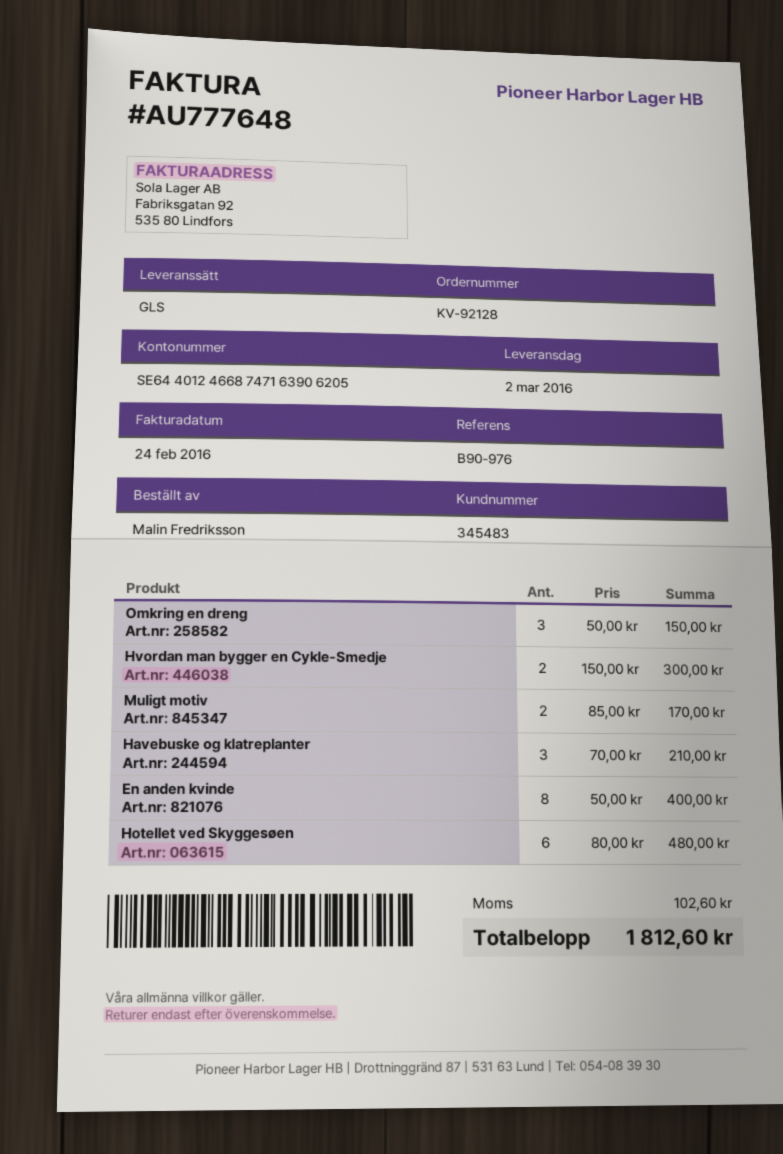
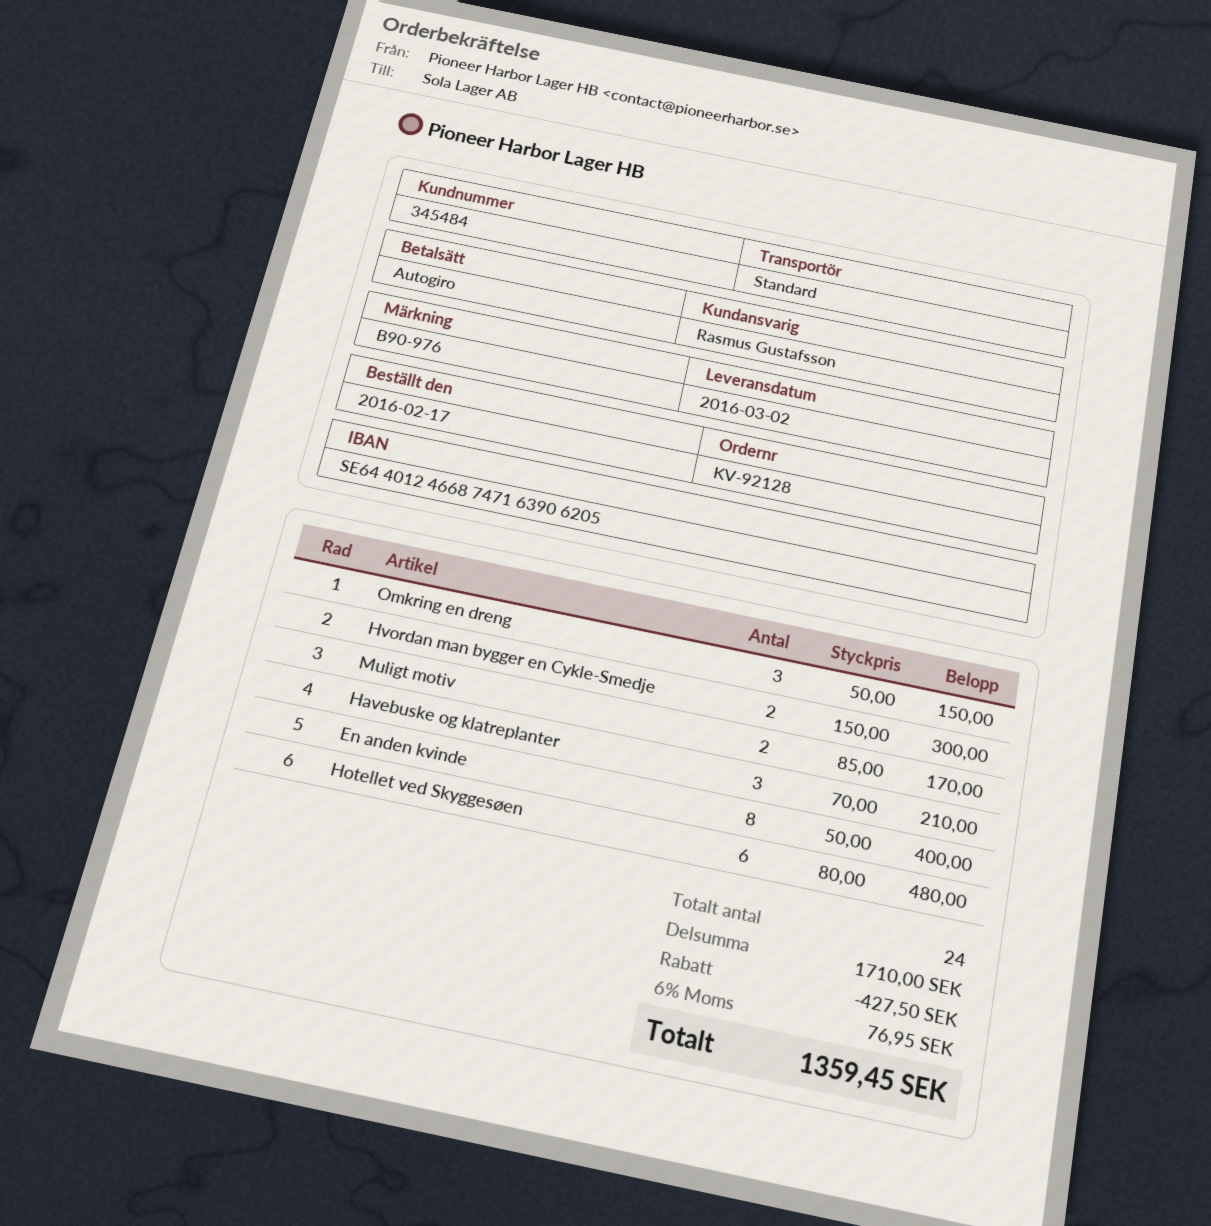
customer number: 345483 -> 345484
shipping method: GLS -> standard
discount: none -> 427.50
tax: 102.60 -> 76.95
total: 1812.60 -> 1359.45

